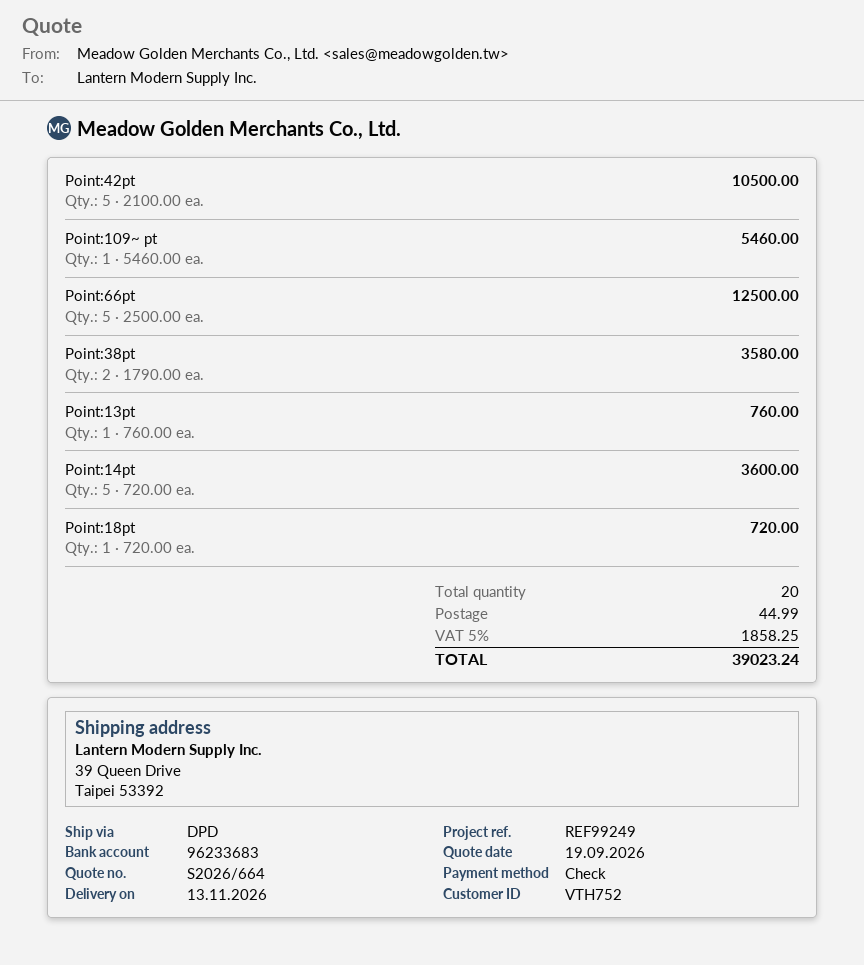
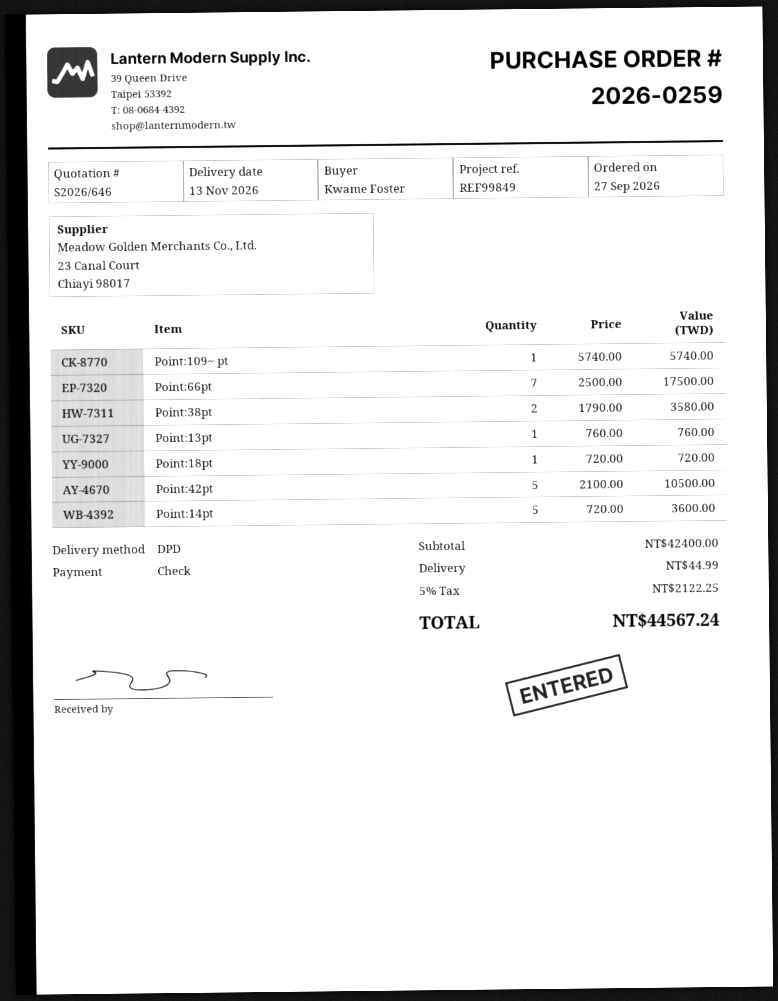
quote number: S2026/664 -> S2026/646
reference: REF99249 -> REF99849
Point:109~ pt: 1 x 5460.00 = 5460.00 -> 1 x 5740.00 = 5740.00
Point:66pt: 5 x 2500.00 = 12500.00 -> 7 x 2500.00 = 17500.00
tax: 5% = 1858.25 -> 5% = 2122.25
total: 39023.24 -> 44567.24

